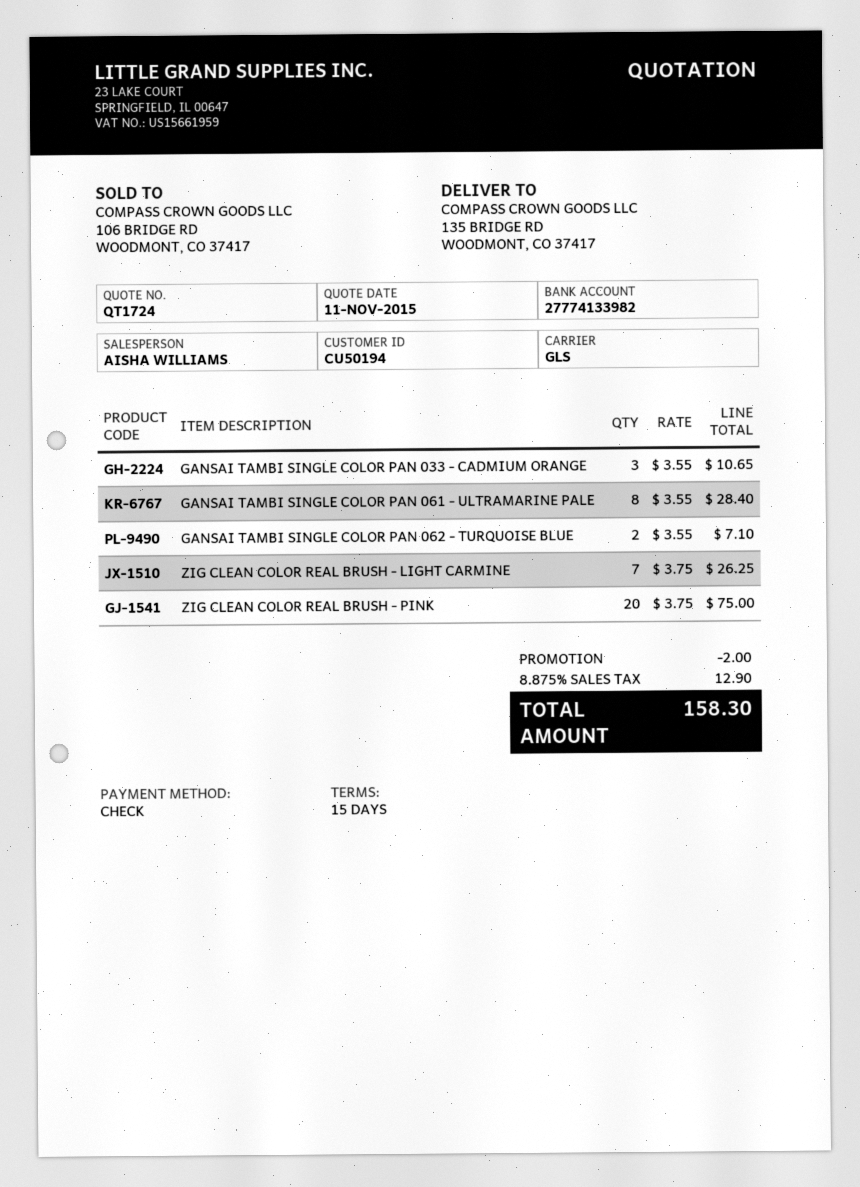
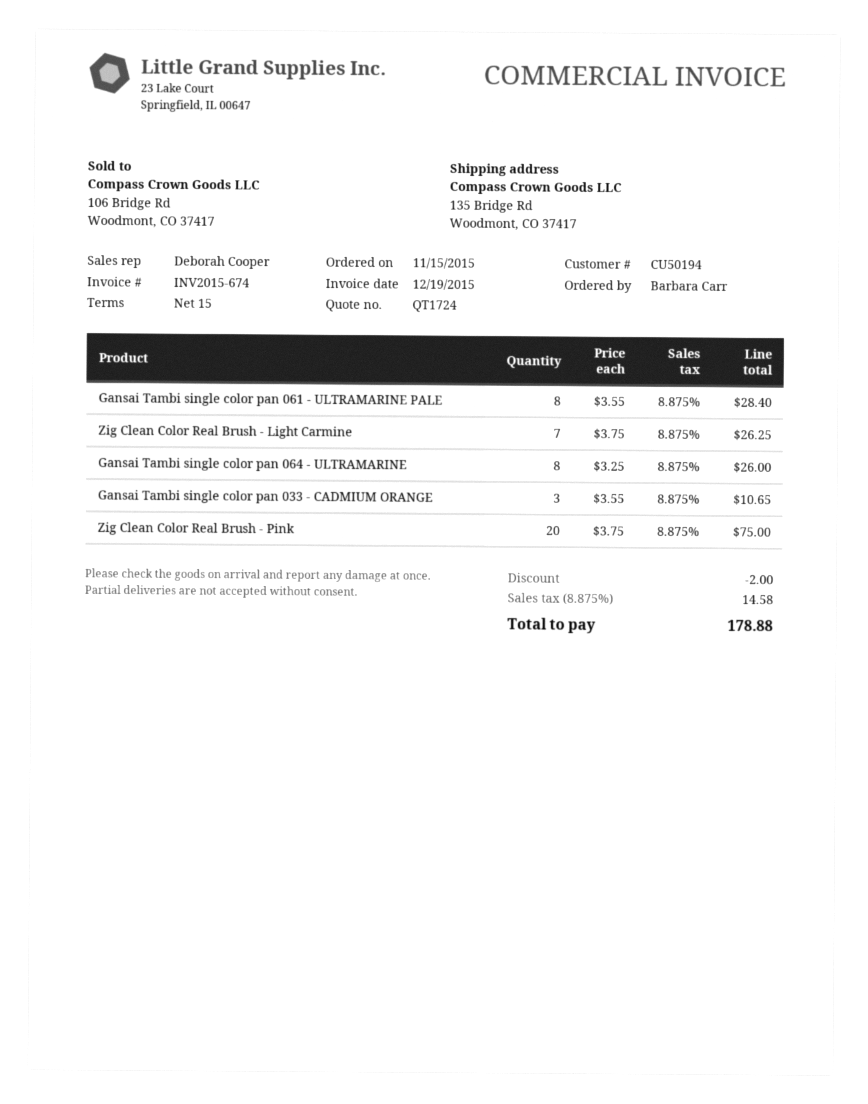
sales rep: AISHA WILLIAMS -> Deborah Cooper
GANSAI TAMBI SINGLE COLOR PAN 062 - TURQUOISE BLUE: 2 x 3.55 = 7.10 -> none
Gansai Tambi single color pan 064 - ULTRAMARINE: none -> 8 x 3.25 = 26.00
tax: 8.875% = 12.90 -> 8.875% = 14.58
total: 158.30 -> 178.88

